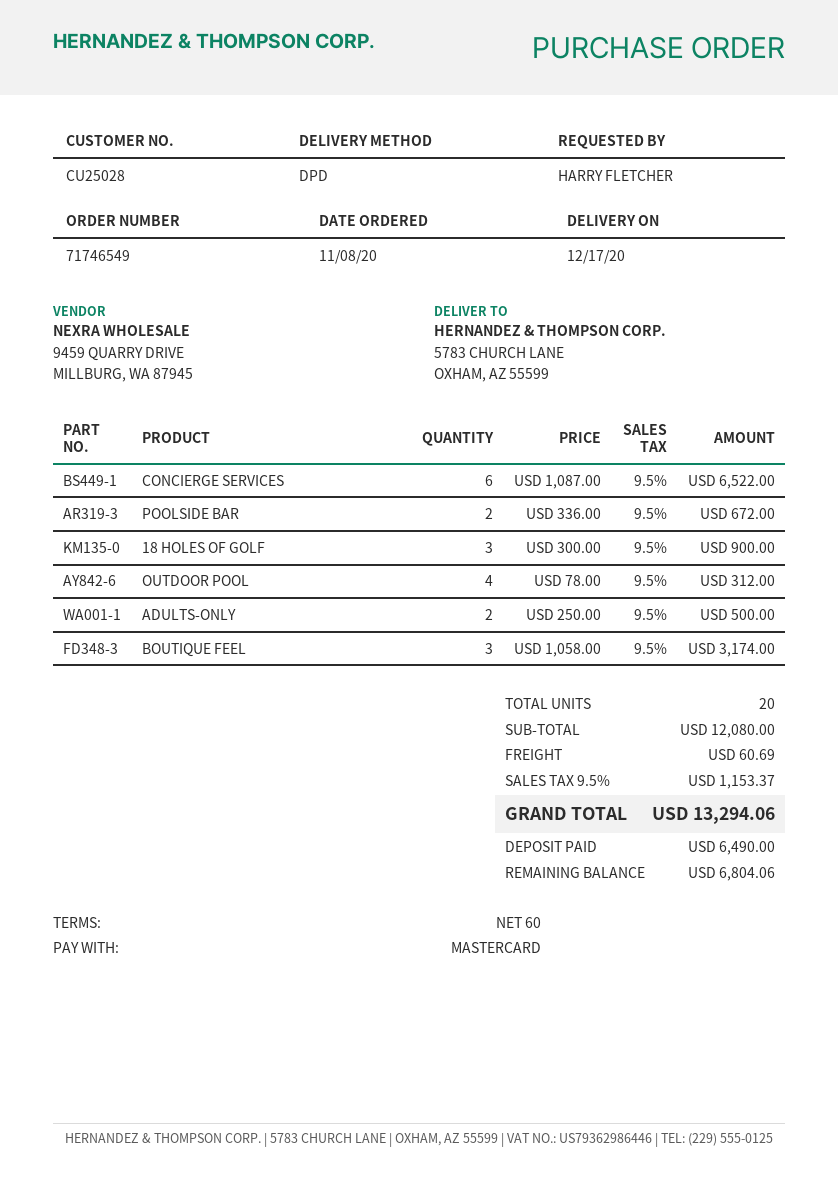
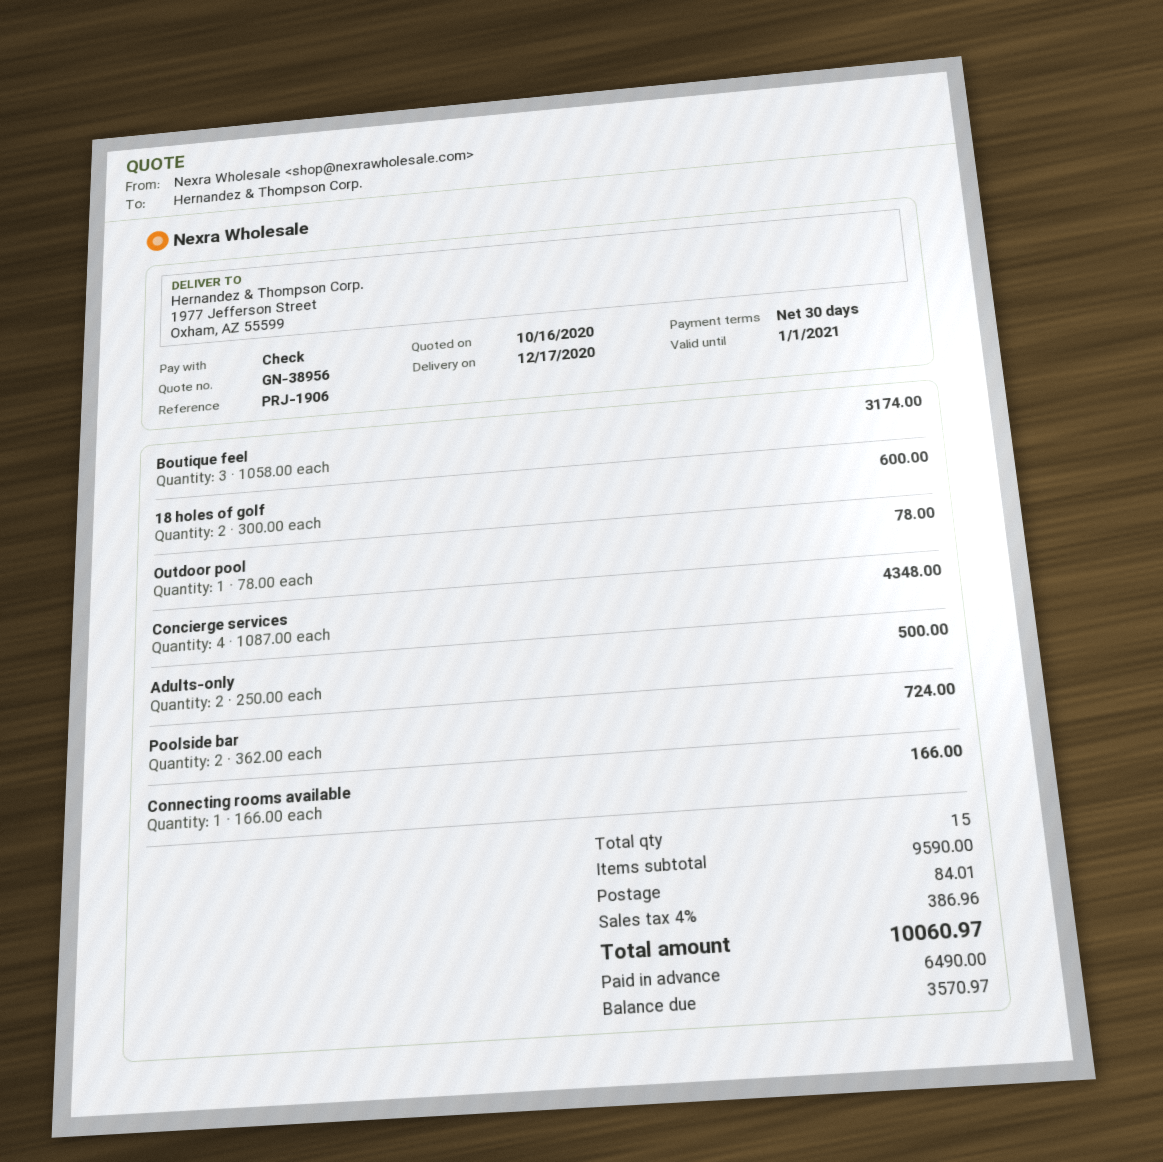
payment terms: 60 days -> 30 days
payment method: Mastercard -> cheque
ship to: 5783 CHURCH LANE, OXHAM, AZ 55599 -> 1977 Jefferson Street, Oxham, AZ 55599
CONCIERGE SERVICES: 6 x 1087.00 = 6522.00 -> 4 x 1087.00 = 4348.00
POOLSIDE BAR: 2 x 336.00 = 672.00 -> 2 x 362.00 = 724.00
18 HOLES OF GOLF: 3 x 300.00 = 900.00 -> 2 x 300.00 = 600.00
OUTDOOR POOL: 4 x 78.00 = 312.00 -> 1 x 78.00 = 78.00
Connecting rooms available: none -> 1 x 166.00 = 166.00
total quantity: 20 -> 15
subtotal: 12080.00 -> 9590.00
shipping: 60.69 -> 84.01
tax: 9.5% = 1153.37 -> 4% = 386.96
total: 13294.06 -> 10060.97
balance: 6804.06 -> 3570.97

